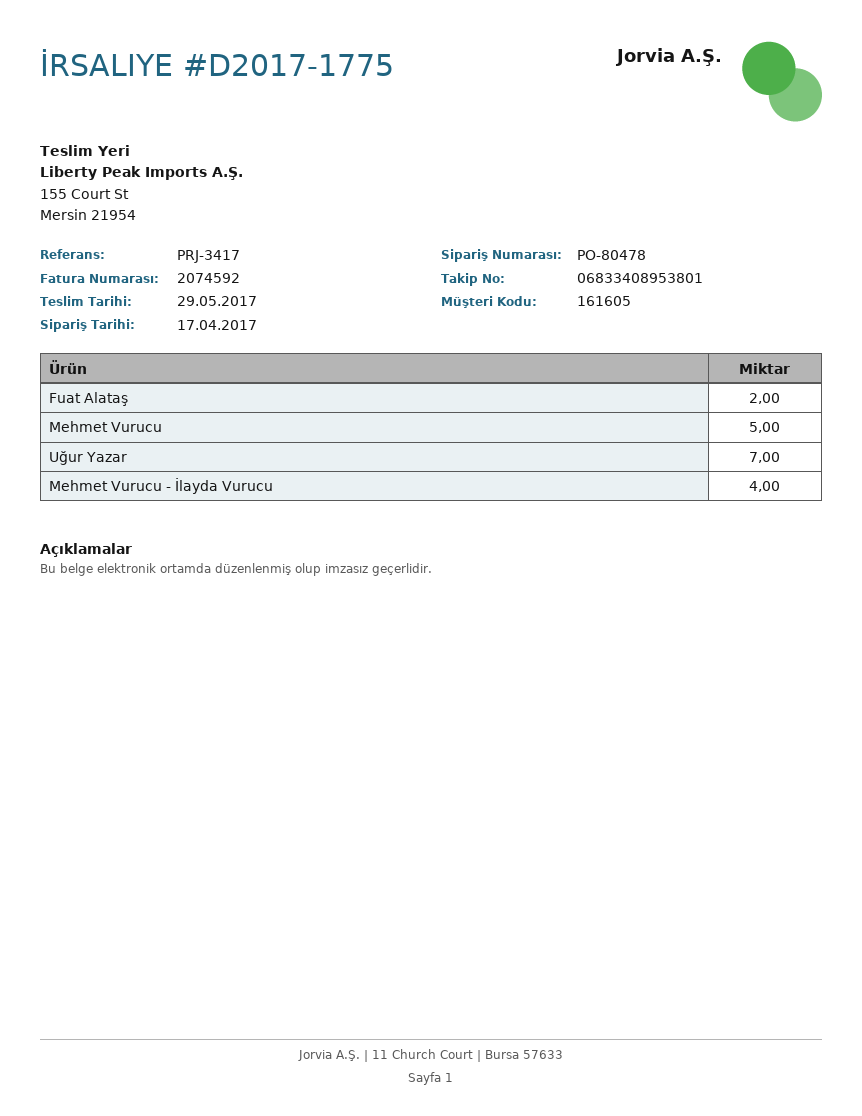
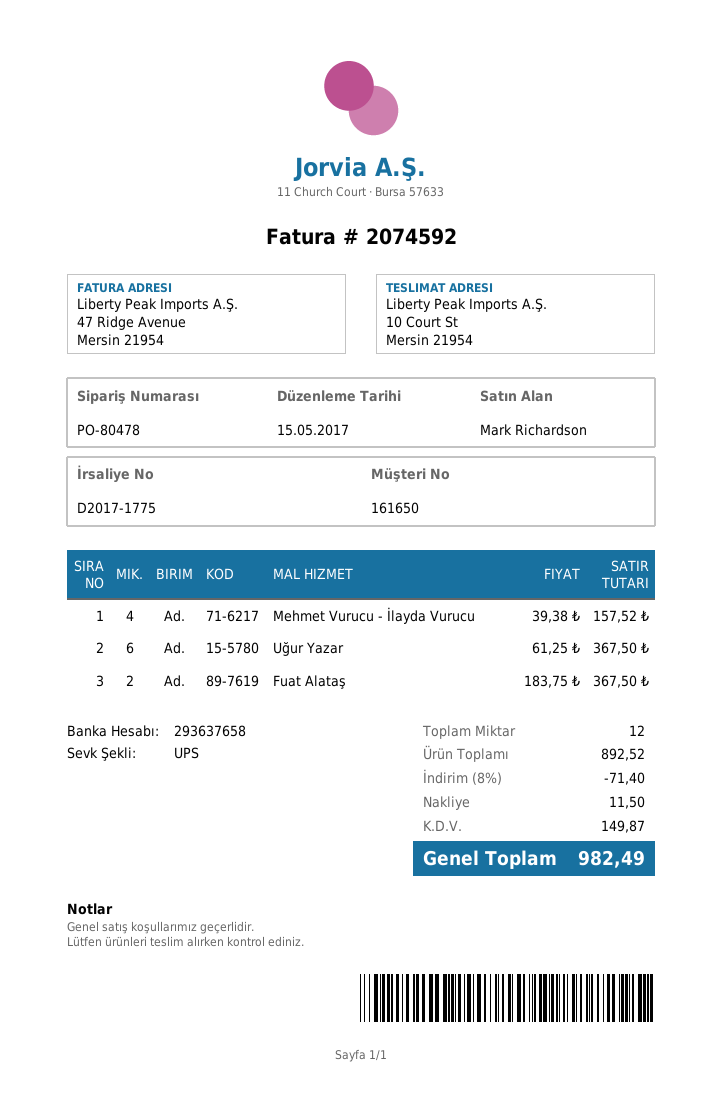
customer number: 161605 -> 161650
ship to: 155 Court St, Mersin 21954 -> 10 Court St, Mersin 21954
Mehmet Vurucu: 5 -> none
Uğur Yazar: 7 -> 6

